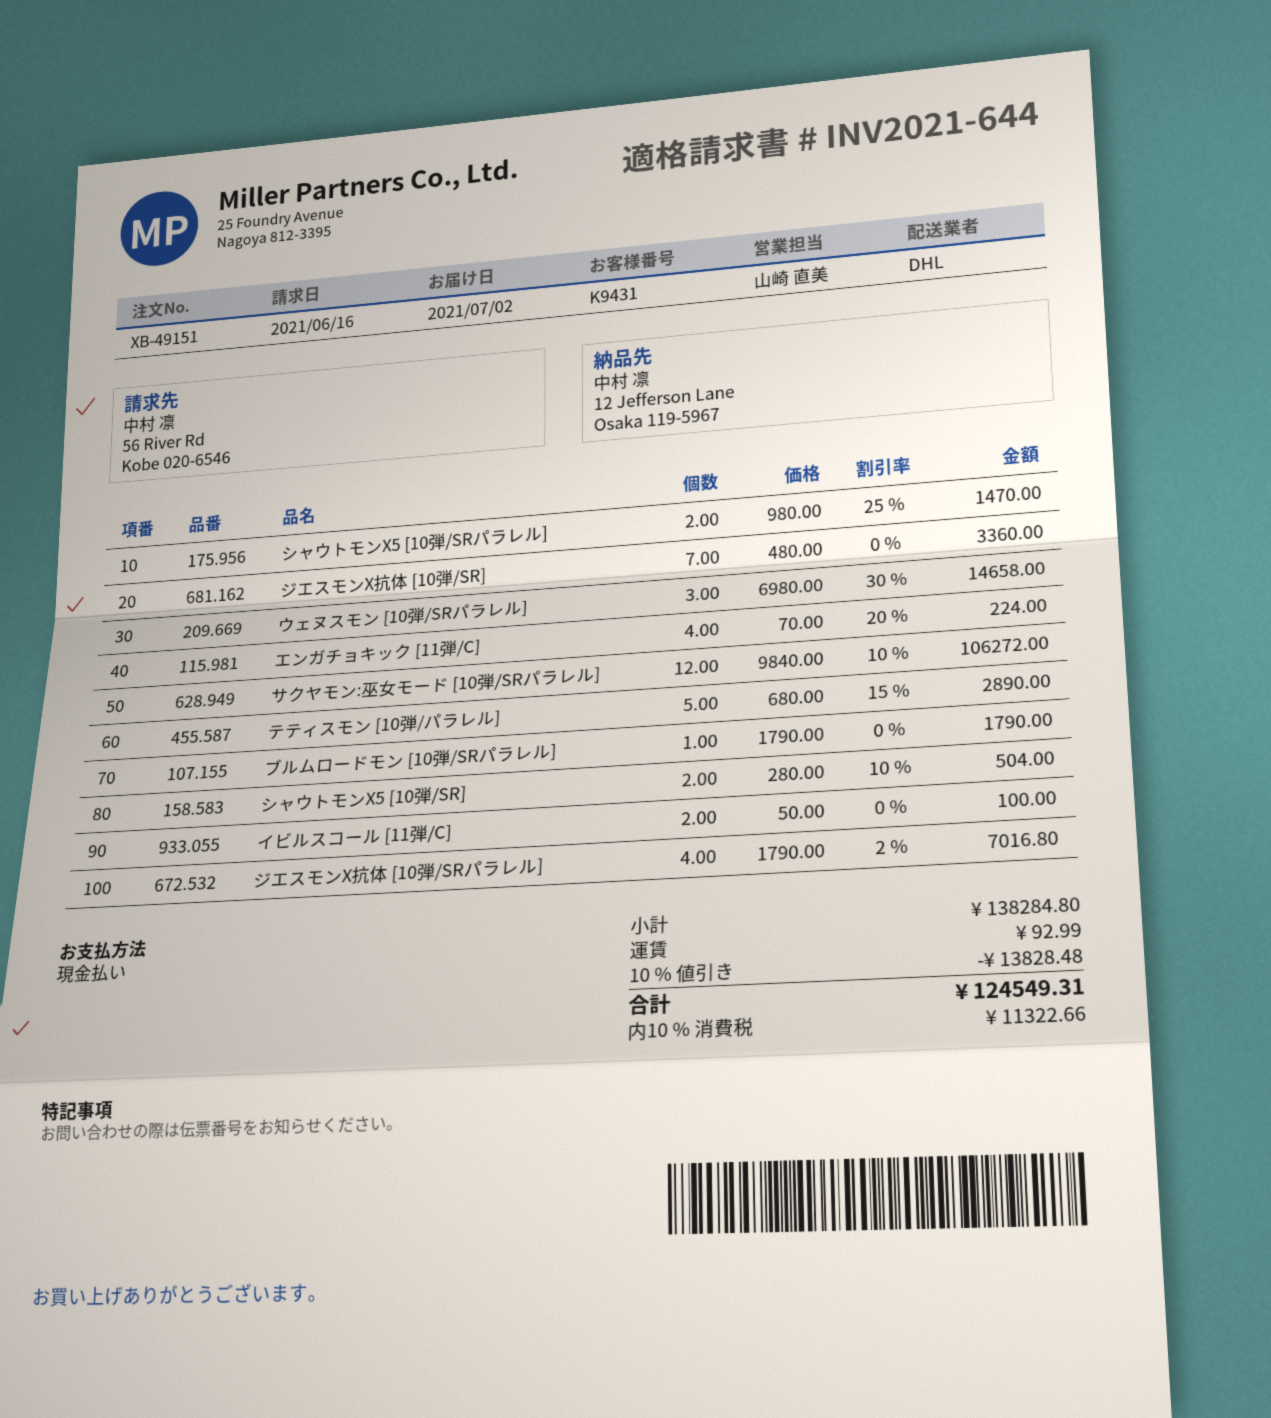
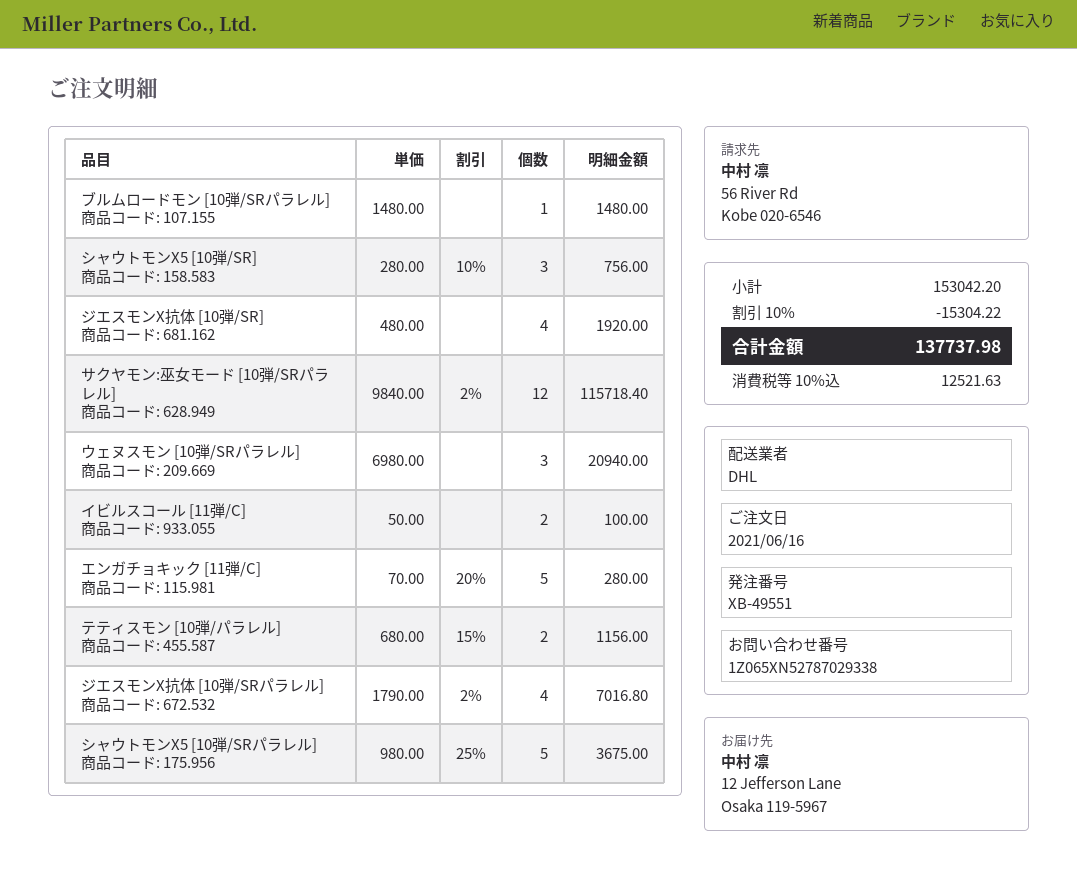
order number: XB-49151 -> XB-49551
シャウトモンX5 [10弾/SRパラレル]: 2 x 980.00 - 25% = 1470.00 -> 5 x 980.00 - 25% = 3675.00
ジエスモンX抗体 [10弾/SR]: 7 x 480.00 = 3360.00 -> 4 x 480.00 = 1920.00
ウェヌスモン [10弾/SRパラレル]: 3 x 6980.00 - 30% = 14658.00 -> 3 x 6980.00 = 20940.00
エンガチョキック [11弾/C]: 4 x 70.00 - 20% = 224.00 -> 5 x 70.00 - 20% = 280.00
サクヤモン:巫女モード [10弾/SRパラレル]: 12 x 9840.00 - 10% = 106272.00 -> 12 x 9840.00 - 2% = 115718.40
テティスモン [10弾/パラレル]: 5 x 680.00 - 15% = 2890.00 -> 2 x 680.00 - 15% = 1156.00
ブルムロードモン [10弾/SRパラレル]: 1 x 1790.00 = 1790.00 -> 1 x 1480.00 = 1480.00
シャウトモンX5 [10弾/SR]: 2 x 280.00 - 10% = 504.00 -> 3 x 280.00 - 10% = 756.00
subtotal: 138284.80 -> 153042.20
discount: 10% = 13828.48 -> 10% = 15304.22
shipping: 92.99 -> none
tax: 10% = 11322.66 -> 10% = 12521.63
total: 124549.31 -> 137737.98

